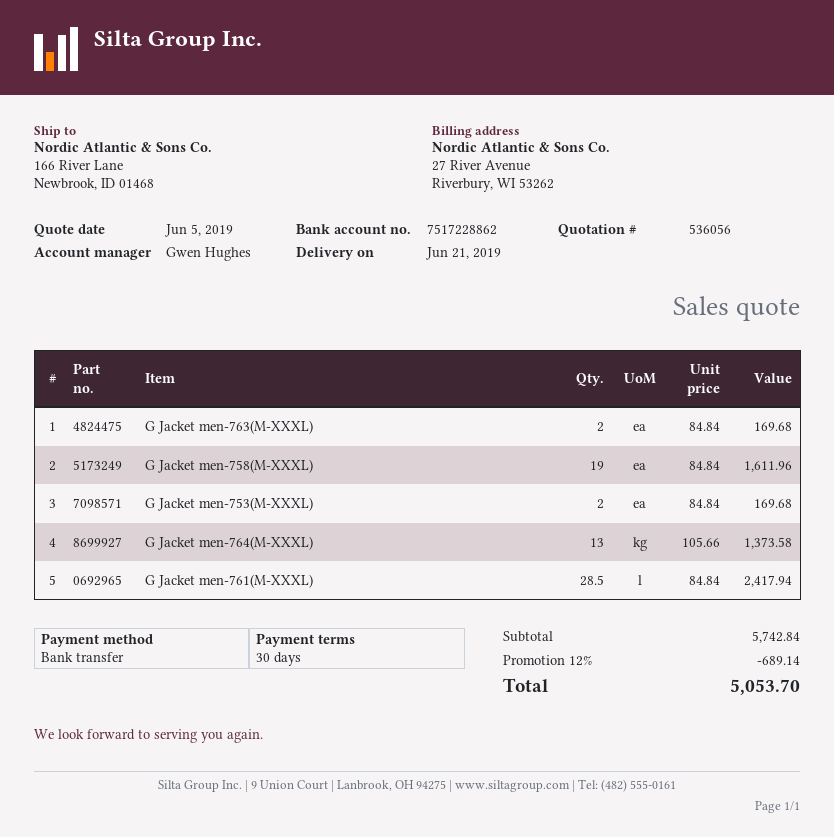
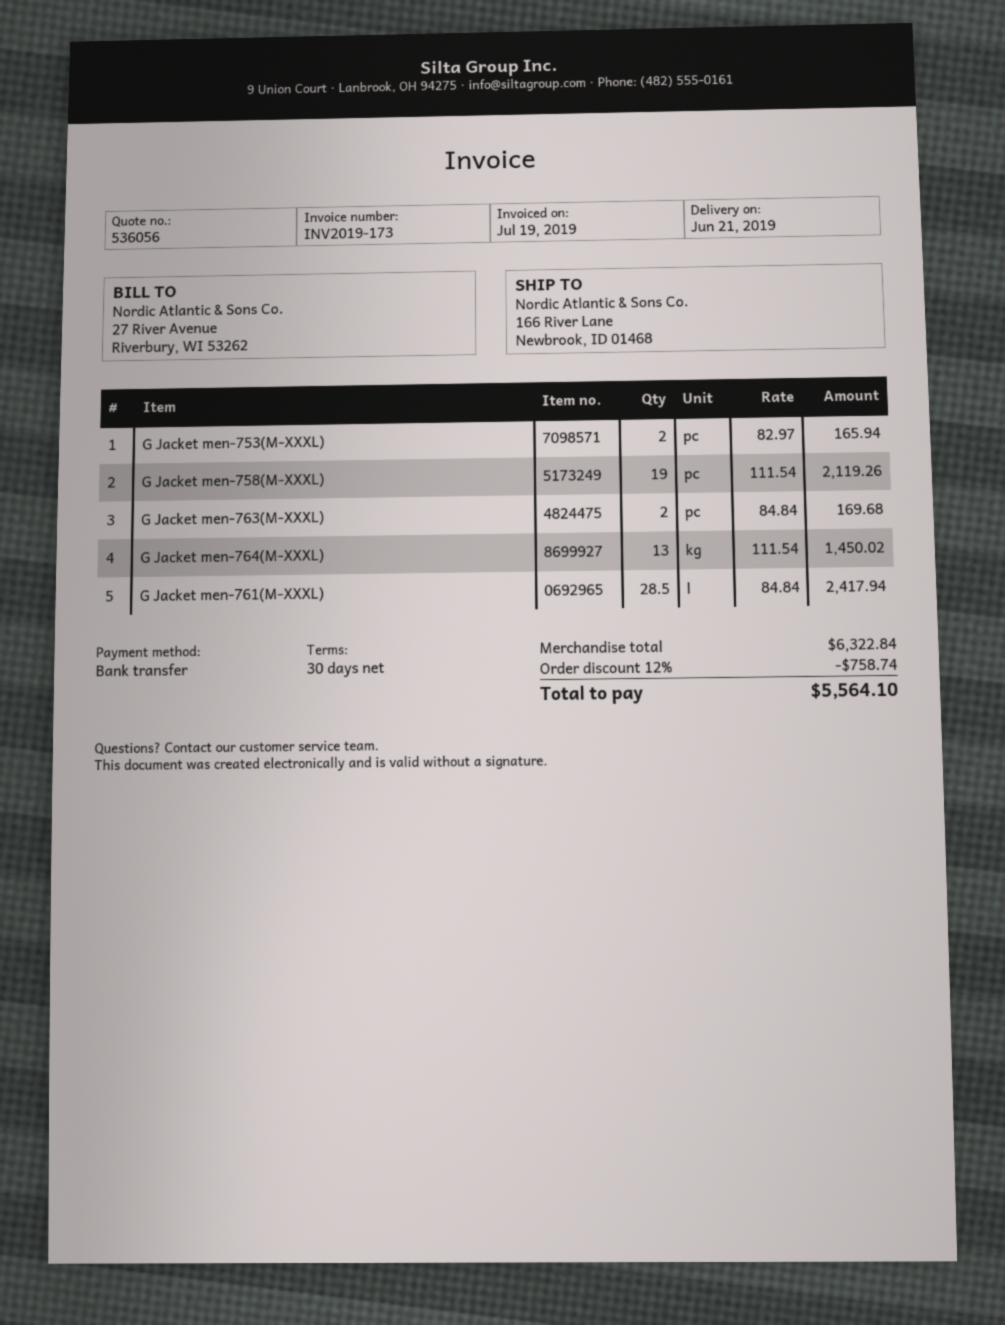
G Jacket men-758(M-XXXL): 19 x 84.84 = 1611.96 -> 19 x 111.54 = 2119.26
G Jacket men-753(M-XXXL): 2 x 84.84 = 169.68 -> 2 x 82.97 = 165.94
G Jacket men-764(M-XXXL): 13 x 105.66 = 1373.58 -> 13 x 111.54 = 1450.02
subtotal: 5742.84 -> 6322.84
discount: 12% = 689.14 -> 12% = 758.74
total: 5053.70 -> 5564.10

